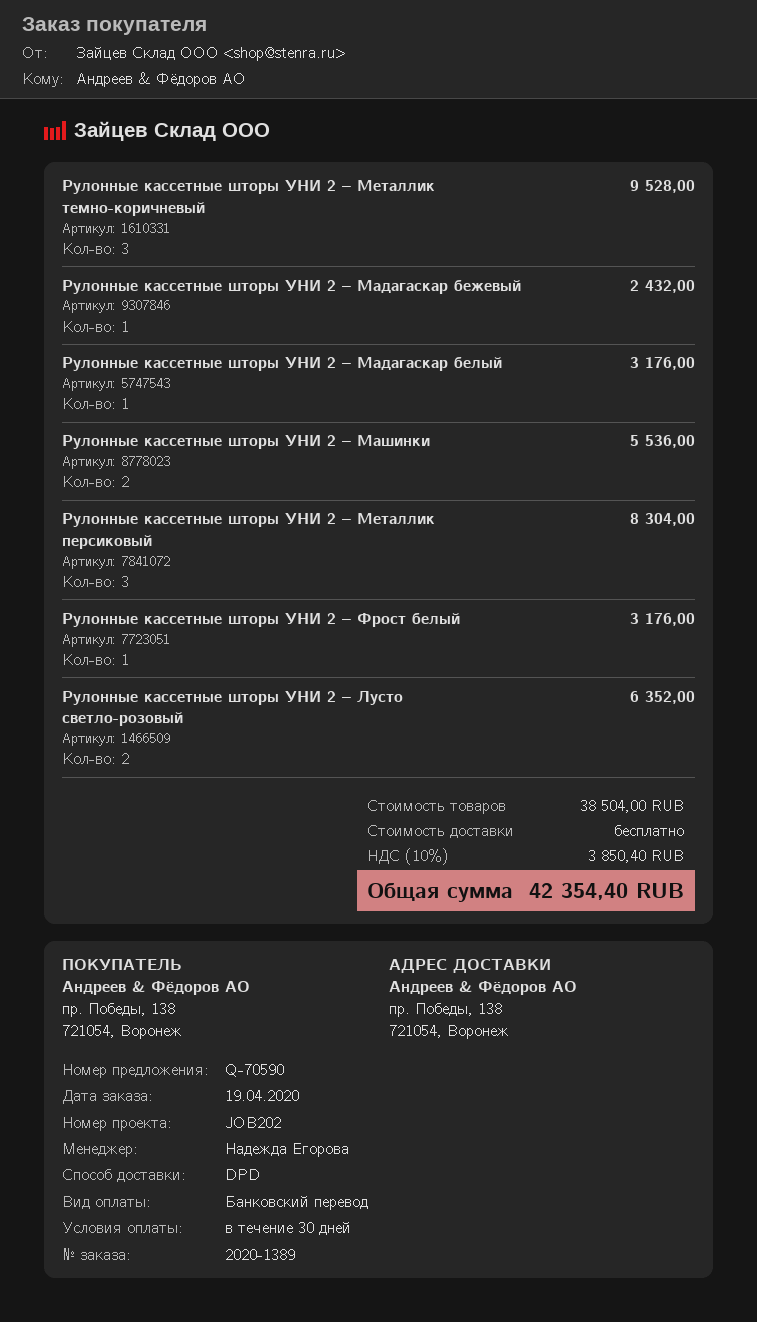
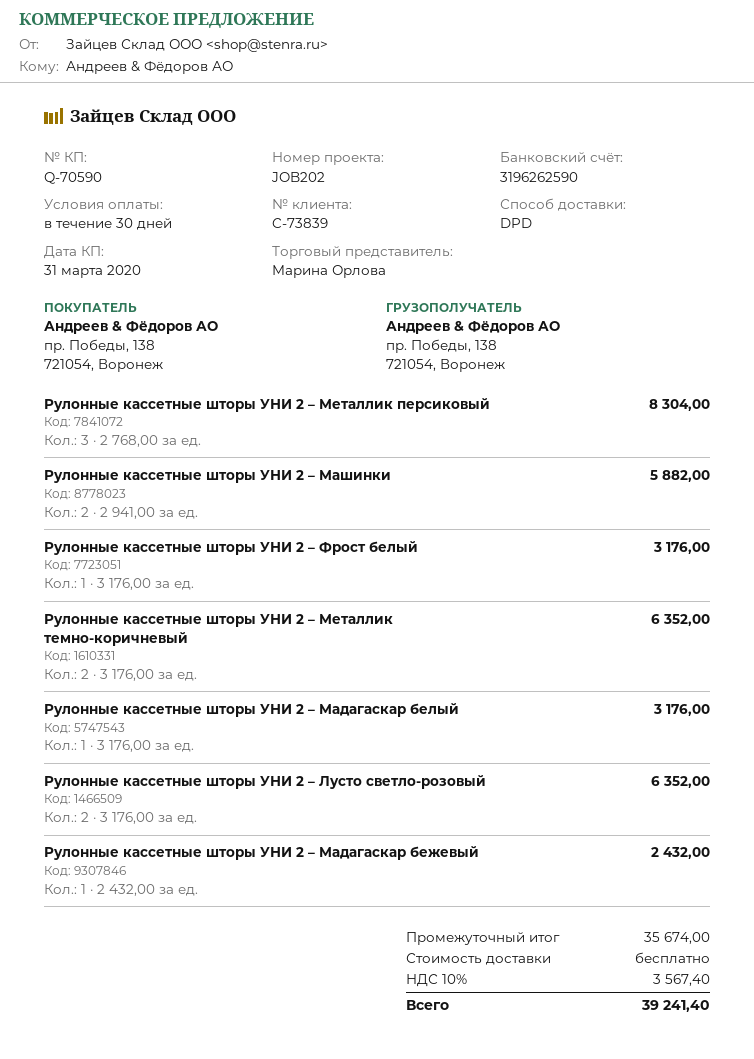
sales rep: Надежда Егорова -> Марина Орлова
Рулонные кассетные шторы УНИ 2 – Металлик темно-коричневый: 3 for 9528.00 -> 2 for 6352.00
Рулонные кассетные шторы УНИ 2 – Машинки: 2 for 5536.00 -> 2 for 5882.00
subtotal: 38504.00 -> 35674.00
tax: 10% = 3850.40 -> 10% = 3567.40
total: 42354.40 -> 39241.40

